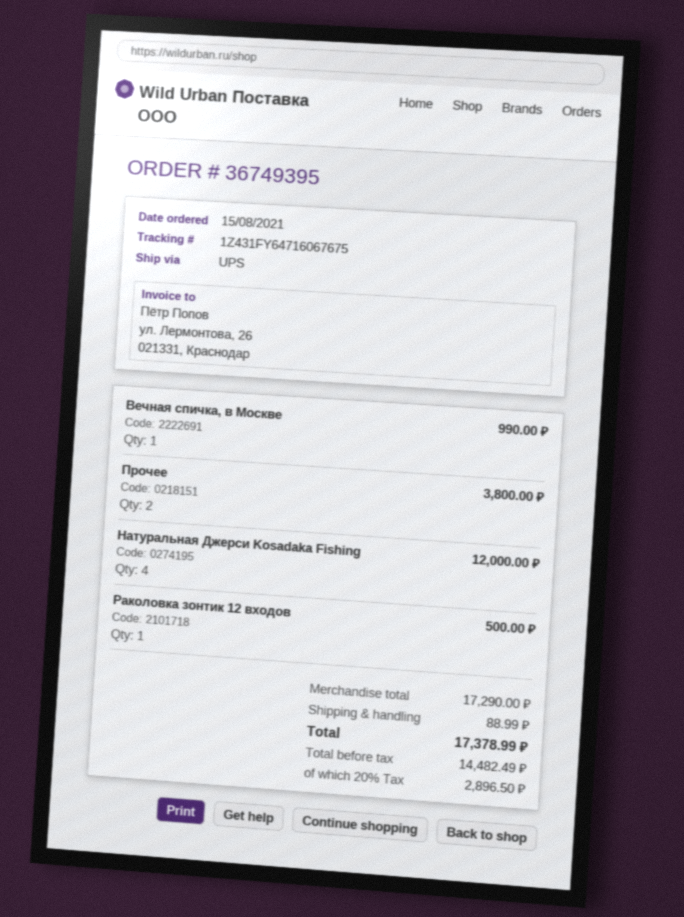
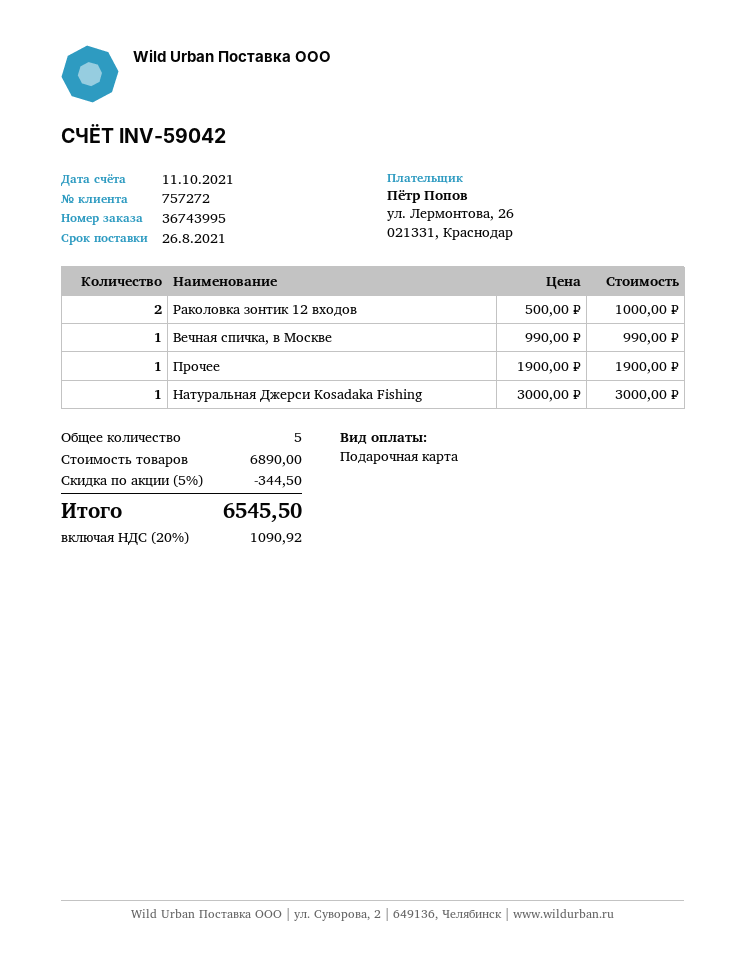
order number: 36749395 -> 36743995
Прочее: 2 for 3800.00 -> 1 for 1900.00
Натуральная Джерси Kosadaka Fishing: 4 for 12000.00 -> 1 for 3000.00
Раколовка зонтик 12 входов: 1 for 500.00 -> 2 for 1000.00
subtotal: 17290.00 -> 6890.00
discount: none -> 5% = 344.50
shipping: 88.99 -> none
tax: 20% = 2896.50 -> 20% = 1090.92
total: 17378.99 -> 6545.50

